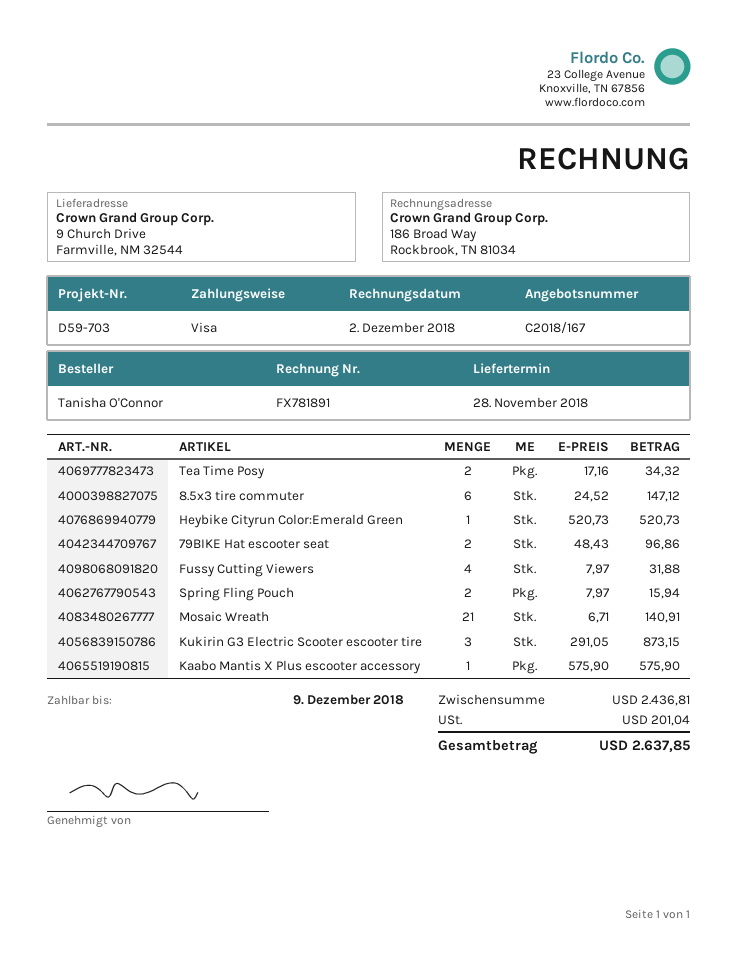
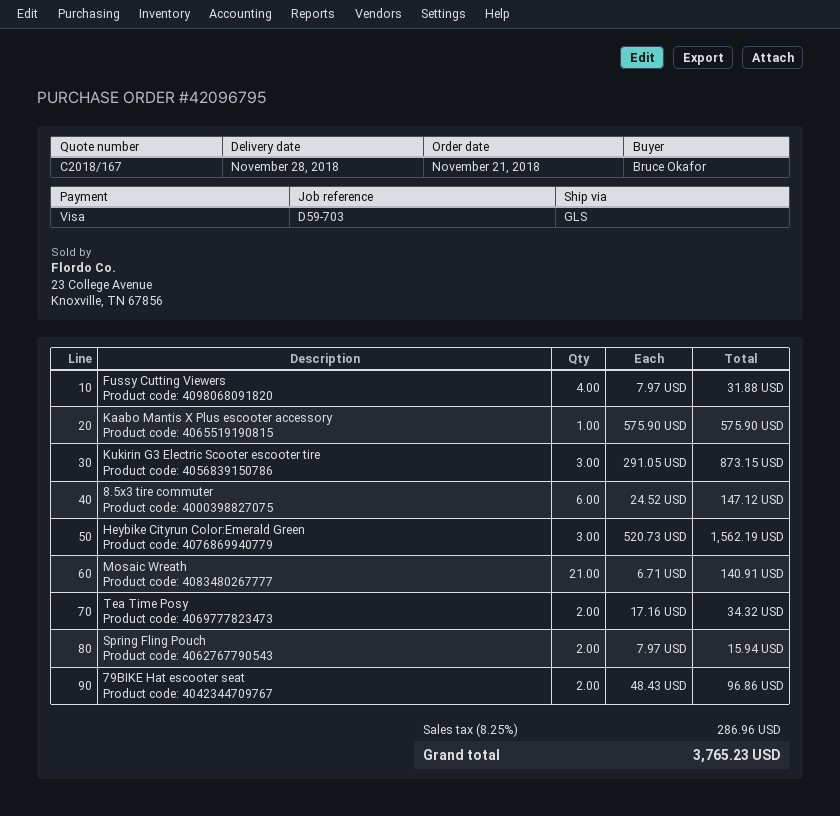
ordered by: Tanisha O'Connor -> Bruce Okafor
Heybike Cityrun Color:Emerald Green: 1 x 520.73 = 520.73 -> 3 x 520.73 = 1562.19
tax: 201.04 -> 286.96
total: 2637.85 -> 3765.23

